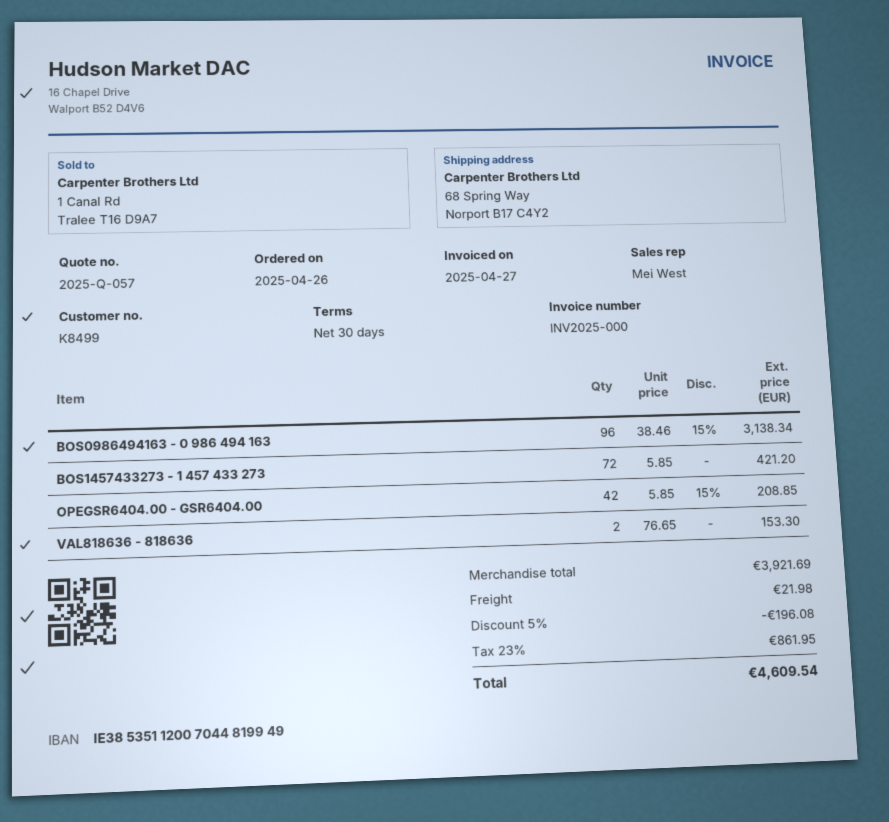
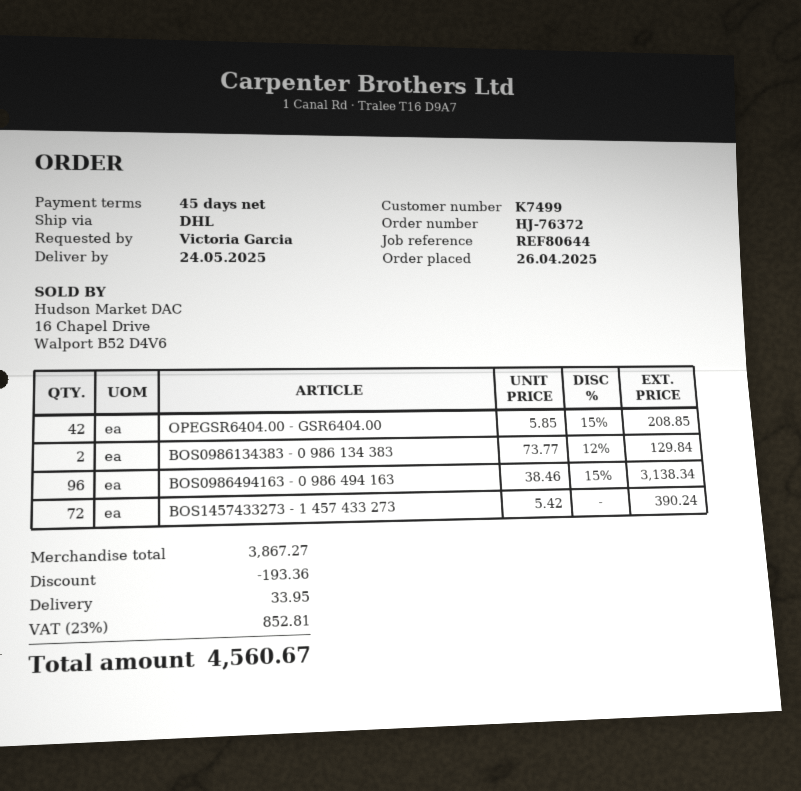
payment terms: 30 days -> 45 days
customer number: K8499 -> K7499
BOS1457433273 - 1 457 433 273: 72 x 5.85 = 421.20 -> 72 x 5.42 = 390.24
VAL818636 - 818636: 2 x 76.65 = 153.30 -> none
BOS0986134383 - 0 986 134 383: none -> 2 x 73.77 - 12% = 129.84
subtotal: 3921.69 -> 3867.27
discount: 196.08 -> 193.36
shipping: 21.98 -> 33.95
tax: 23% = 861.95 -> 23% = 852.81
total: 4609.54 -> 4560.67

